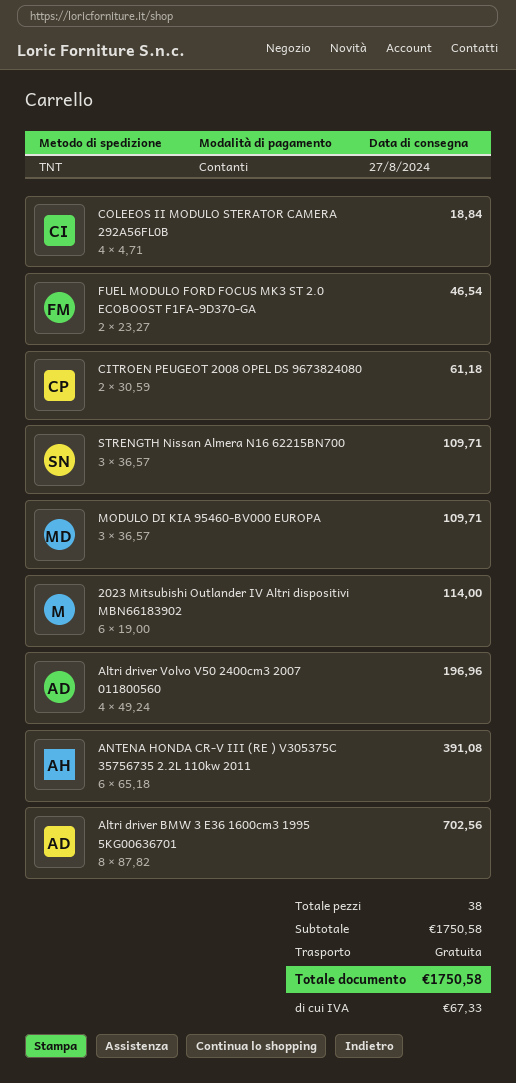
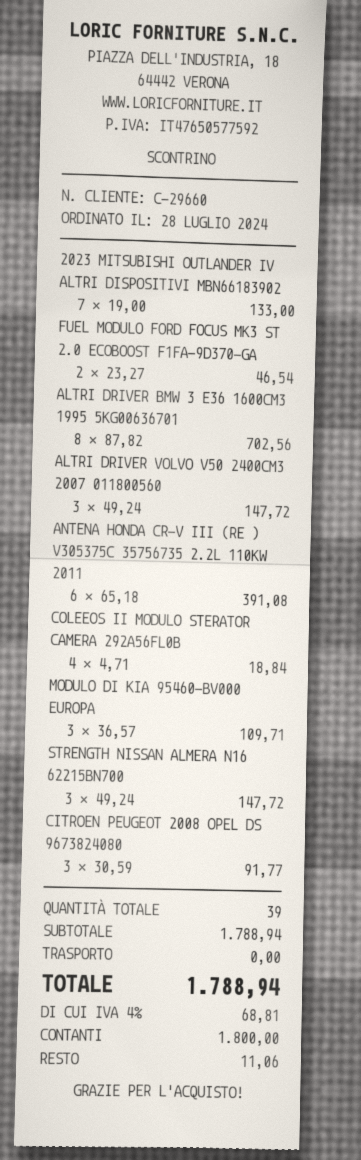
CITROEN PEUGEOT 2008 OPEL DS 9673824080: 2 x 30.59 = 61.18 -> 3 x 30.59 = 91.77
STRENGTH Nissan Almera N16 62215BN700: 3 x 36.57 = 109.71 -> 3 x 49.24 = 147.72
2023 Mitsubishi Outlander IV Altri dispositivi MBN66183902: 6 x 19.00 = 114.00 -> 7 x 19.00 = 133.00
Altri driver Volvo V50 2400cm3 2007 011800560: 4 x 49.24 = 196.96 -> 3 x 49.24 = 147.72
total quantity: 38 -> 39
subtotal: 1750.58 -> 1788.94
tax: 67.33 -> 68.81
total: 1750.58 -> 1788.94

